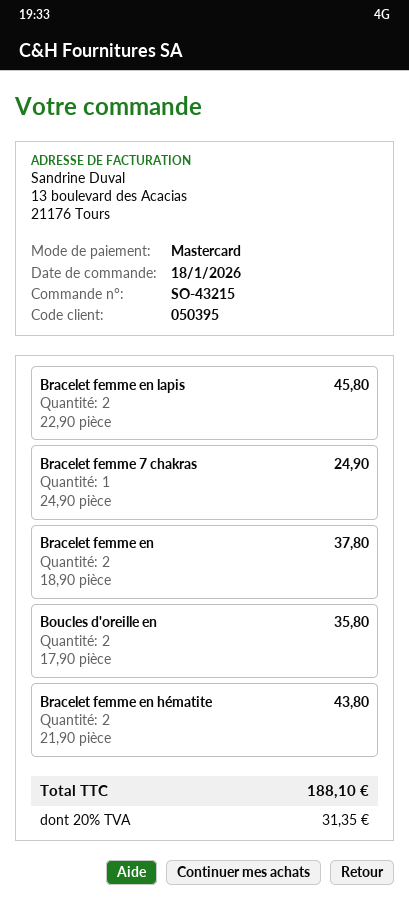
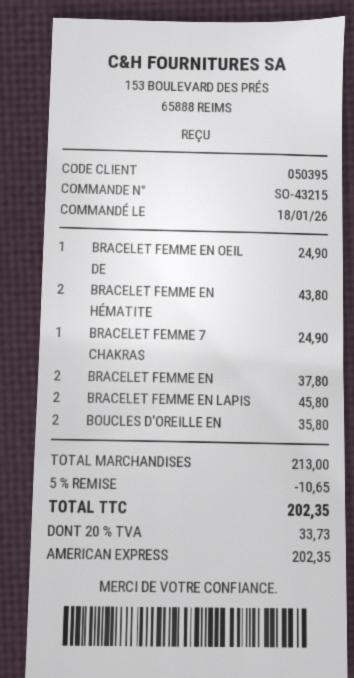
payment method: Mastercard -> American Express
BRACELET FEMME EN OEIL DE: none -> 1 for 24.90
discount: none -> 5% = 10.65
tax: 20% = 31.35 -> 20% = 33.73
total: 188.10 -> 202.35

